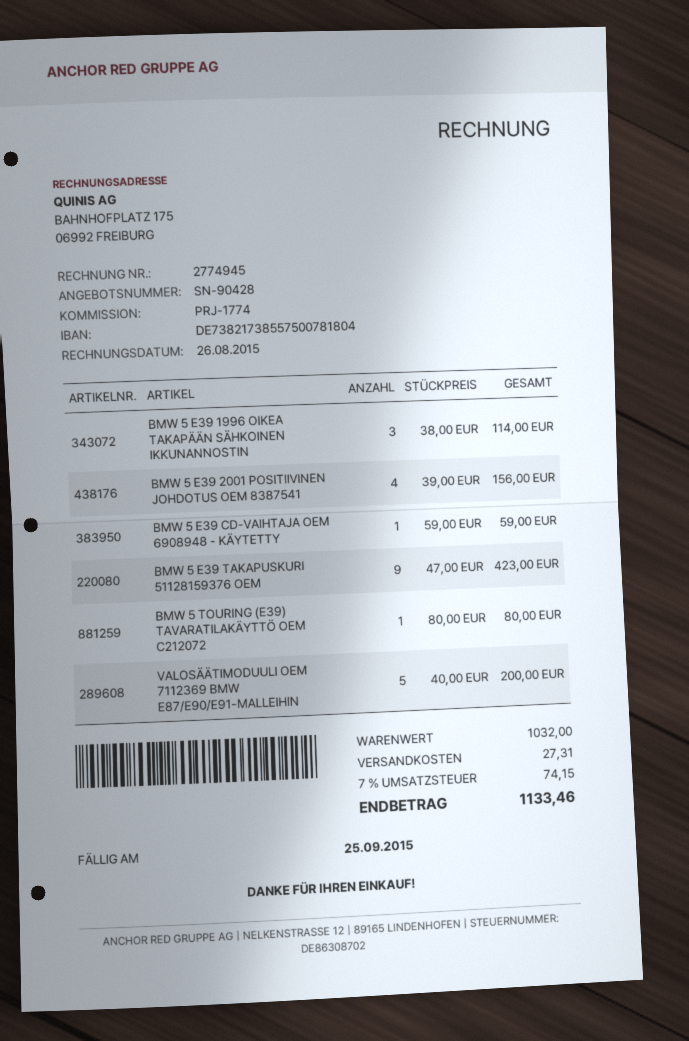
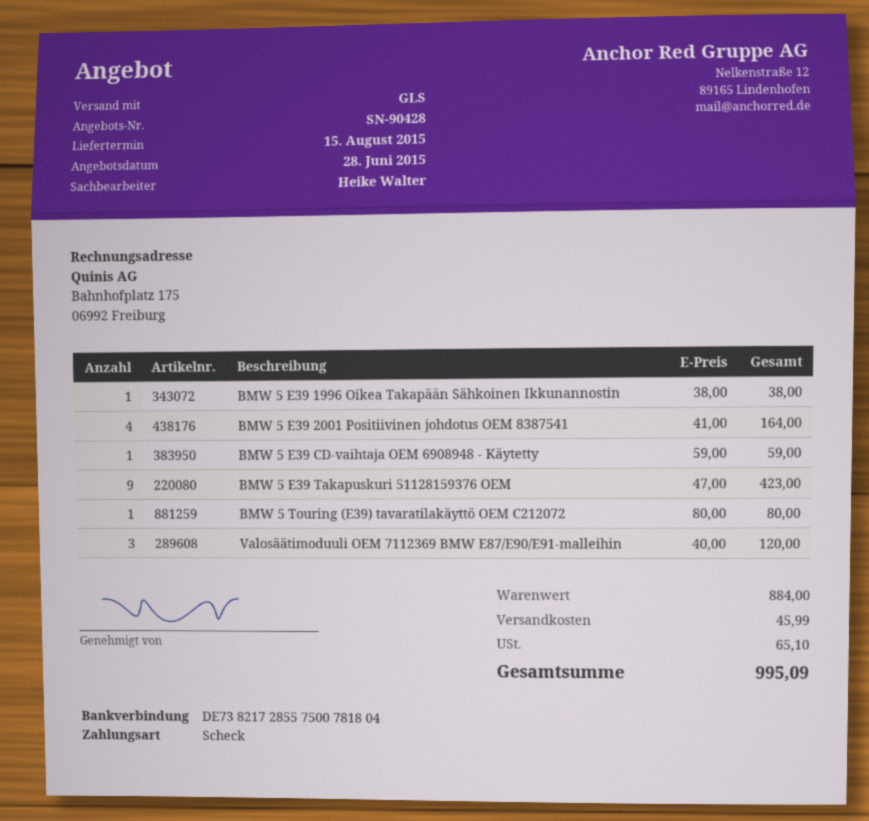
bank account: DE73821738557500781804 -> DE73821728557500781804
BMW 5 E39 1996 OIKEA TAKAPÄÄN SÄHKOINEN IKKUNANNOSTIN: 3 x 38.00 = 114.00 -> 1 x 38.00 = 38.00
BMW 5 E39 2001 POSITIIVINEN JOHDOTUS OEM 8387541: 4 x 39.00 = 156.00 -> 4 x 41.00 = 164.00
VALOSÄÄTIMODUULI OEM 7112369 BMW E87/E90/E91-MALLEIHIN: 5 x 40.00 = 200.00 -> 3 x 40.00 = 120.00
subtotal: 1032.00 -> 884.00
shipping: 27.31 -> 45.99
tax: 74.15 -> 65.10
total: 1133.46 -> 995.09

